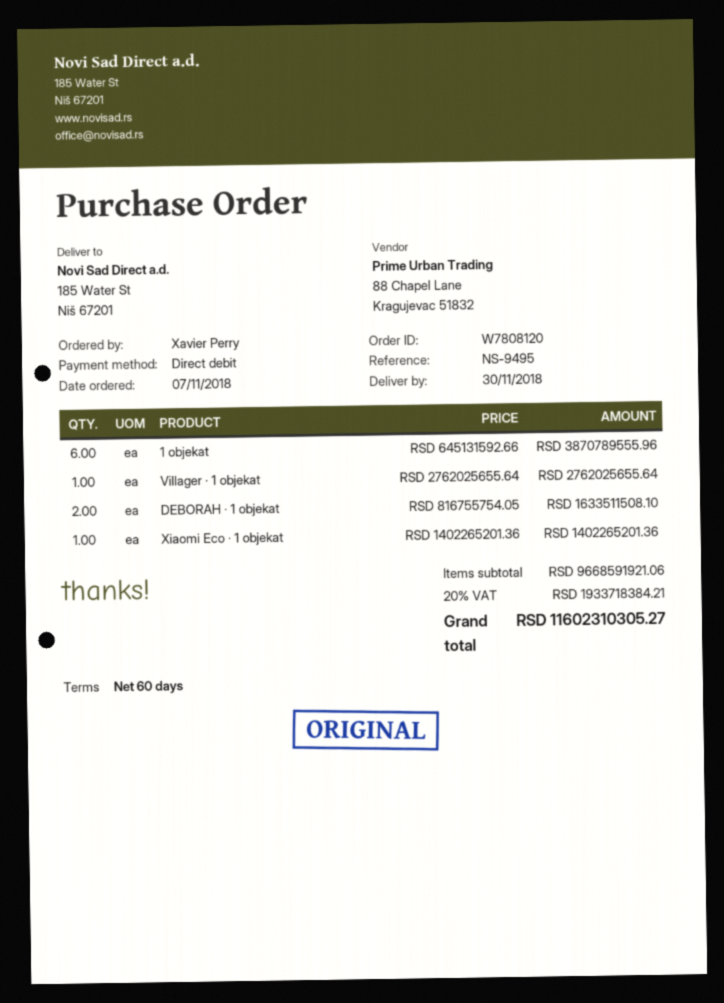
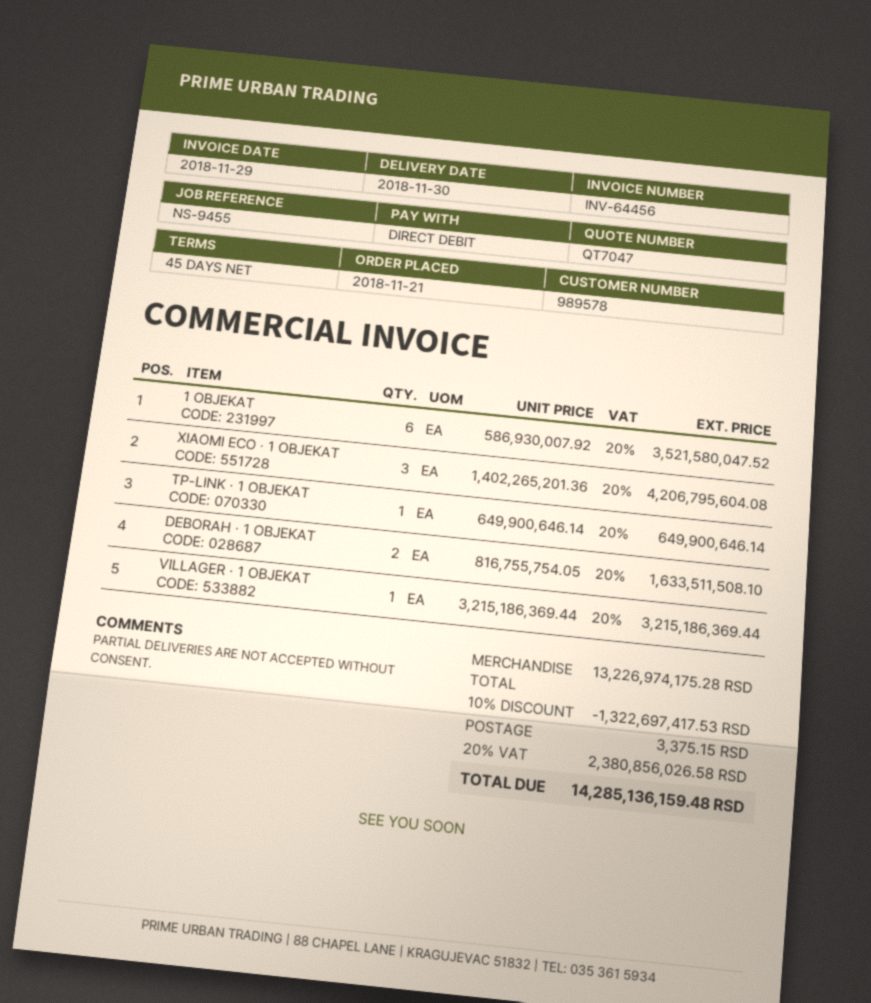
order date: 2018-11-07 -> 2018-11-21
payment terms: 60 days -> 45 days
reference: NS-9495 -> NS-9455
1 objekat: 6 x 645131592.66 = 3870789555.96 -> 6 x 586930007.92 = 3521580047.52
Villager · 1 objekat: 1 x 2762025655.64 = 2762025655.64 -> 1 x 3215186369.44 = 3215186369.44
Xiaomi Eco · 1 objekat: 1 x 1402265201.36 = 1402265201.36 -> 3 x 1402265201.36 = 4206795604.08
TP-LINK · 1 OBJEKAT: none -> 1 x 649900646.14 = 649900646.14
subtotal: 9668591921.06 -> 13226974175.28
discount: none -> 10% = 1322697417.53
shipping: none -> 3375.15
tax: 20% = 1933718384.21 -> 20% = 2380856026.58
total: 11602310305.27 -> 14285136159.48

